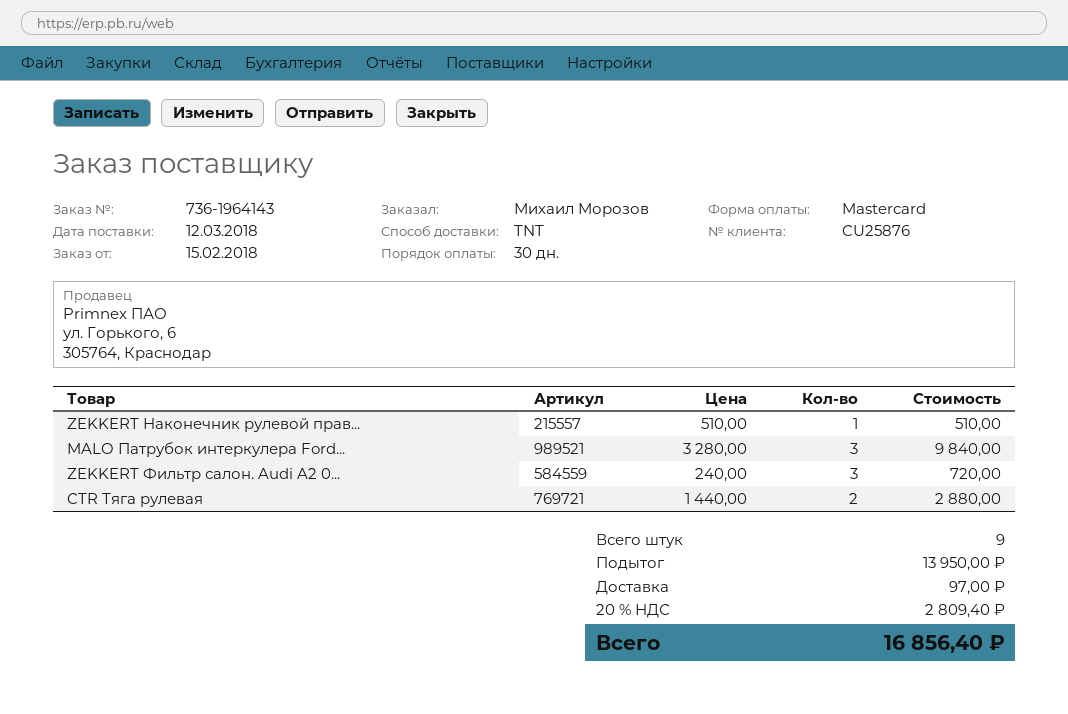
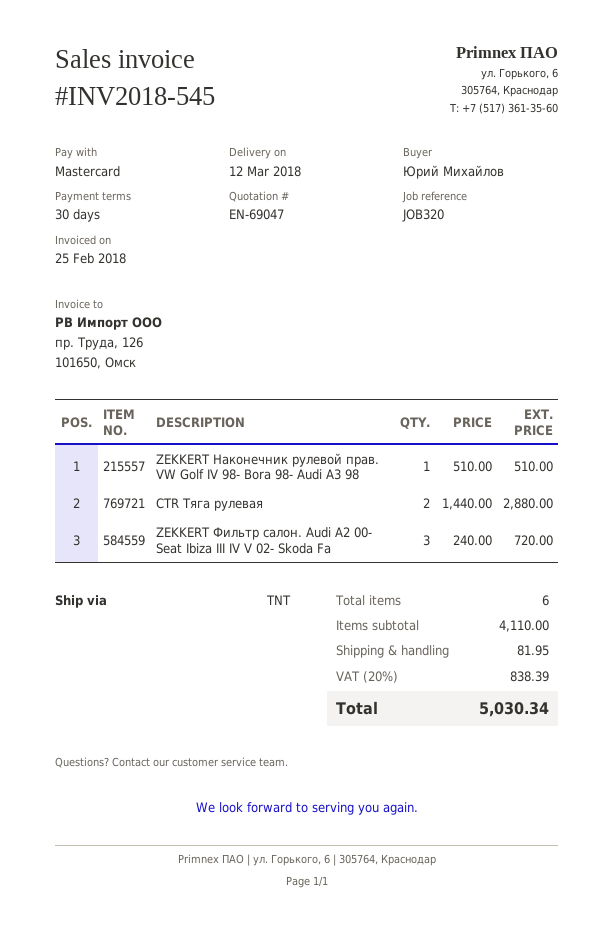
ordered by: Михаил Морозов -> Юрий Михайлов
MALO Патрубок интеркулера Ford...: 3 x 3280.00 = 9840.00 -> none
total quantity: 9 -> 6
subtotal: 13950.00 -> 4110.00
shipping: 97.00 -> 81.95
tax: 20% = 2809.40 -> 20% = 838.39
total: 16856.40 -> 5030.34

